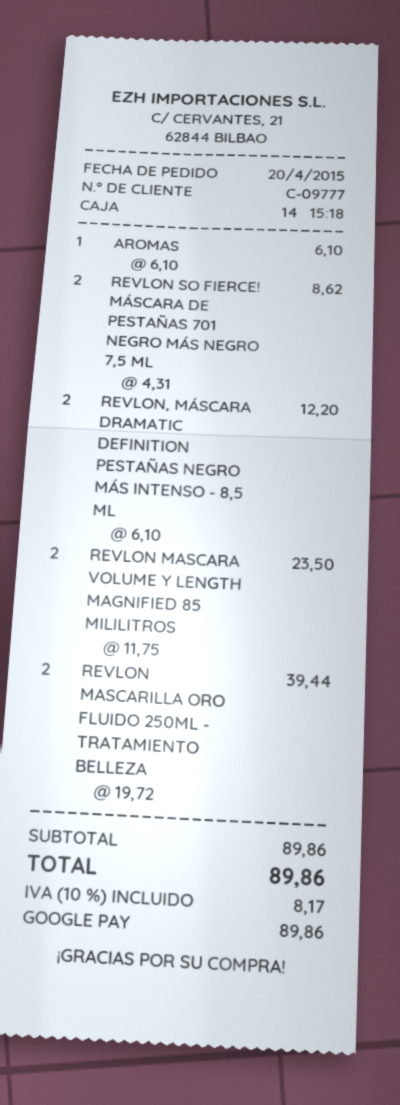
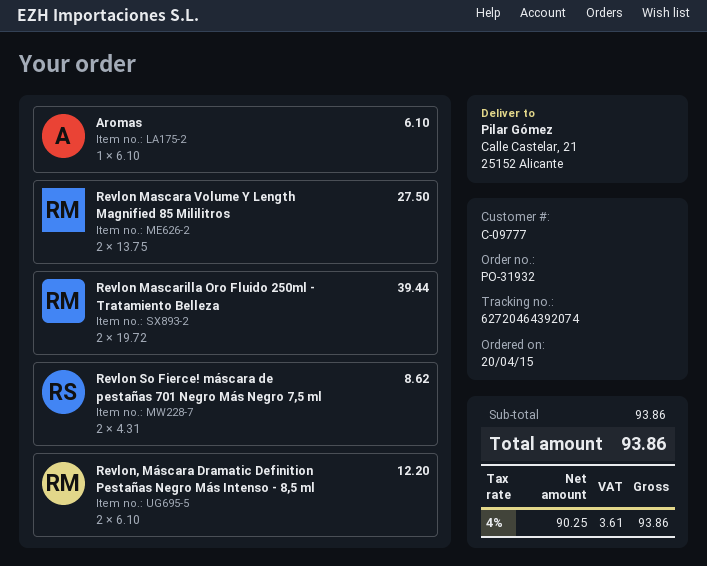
REVLON MASCARA VOLUME Y LENGTH MAGNIFIED 85 MILILITROS: 2 x 11.75 = 23.50 -> 2 x 13.75 = 27.50
subtotal: 89.86 -> 93.86
tax: 10% = 8.17 -> 4% = 3.61
total: 89.86 -> 93.86

